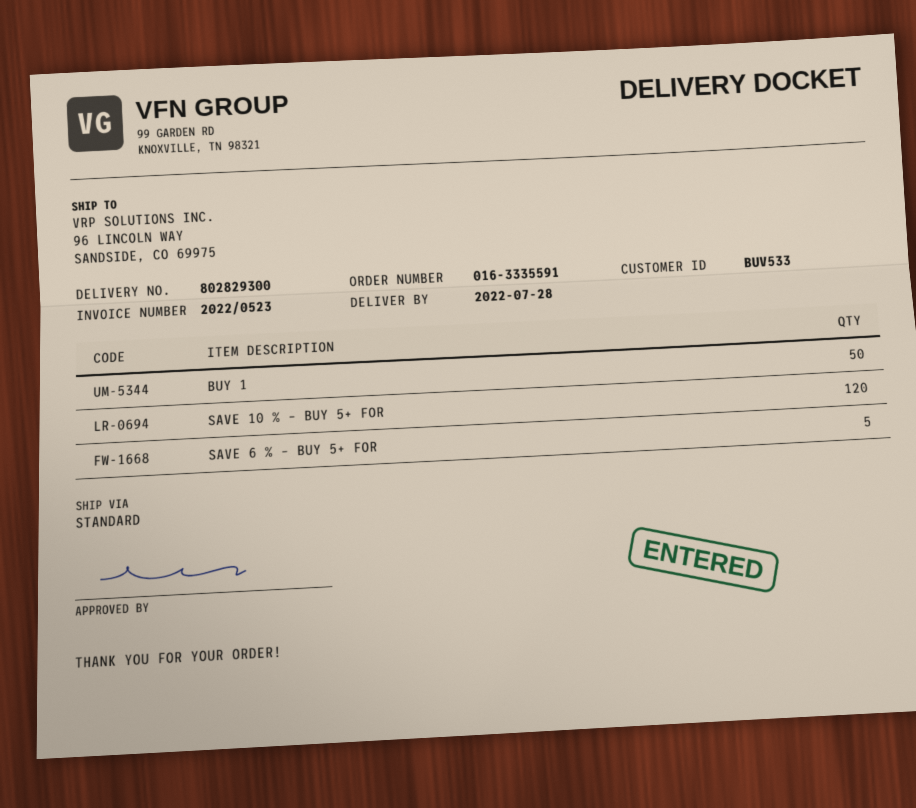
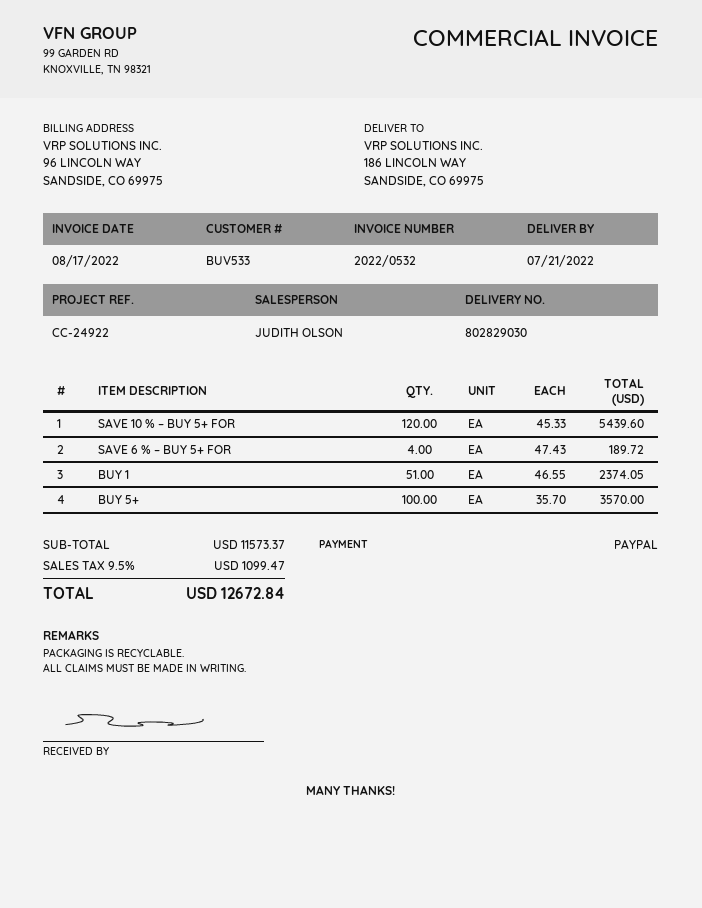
delivery note number: 802829300 -> 802829030
delivery date: 2022-07-28 -> 2022-07-21
invoice number: 2022/0523 -> 2022/0532
ship to: 96 LINCOLN WAY, SANDSIDE, CO 69975 -> 186 LINCOLN WAY, SANDSIDE, CO 69975
BUY 1: 50 -> 51
SAVE 6 % – BUY 5+ FOR: 5 -> 4
BUY 5+: none -> 100

